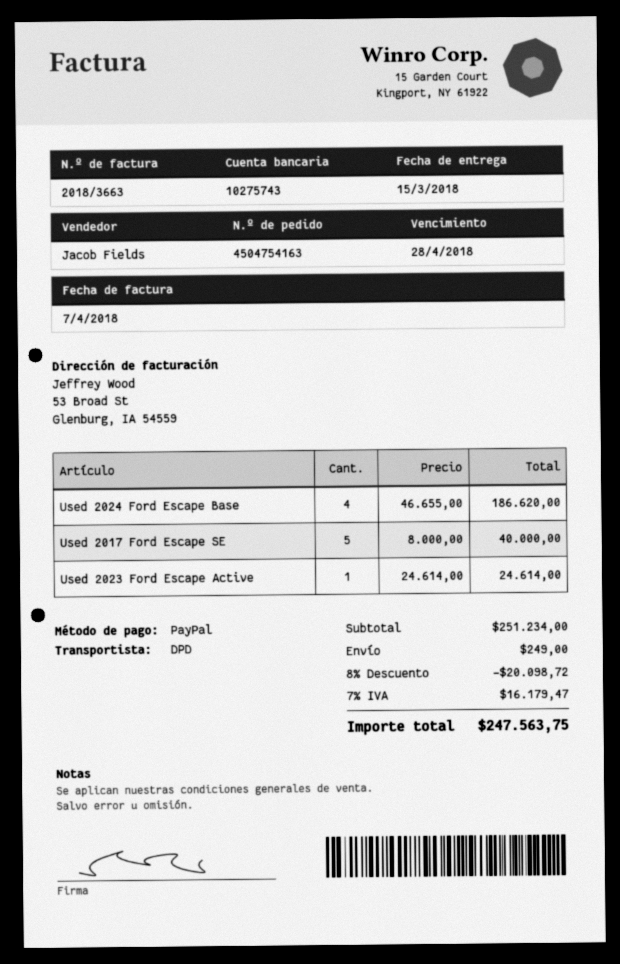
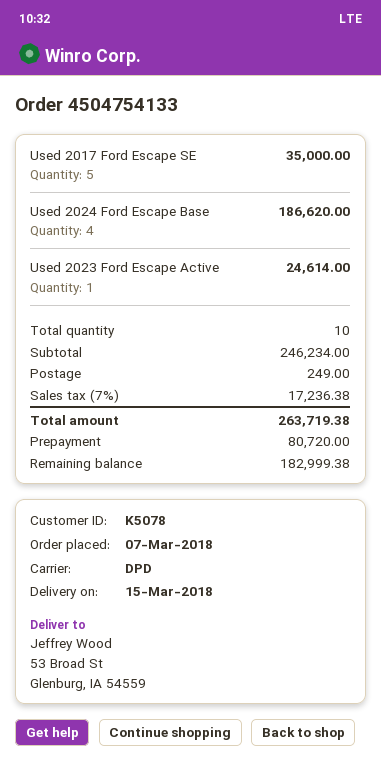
order number: 4504754163 -> 4504754133
Used 2017 Ford Escape SE: 5 for 40000.00 -> 5 for 35000.00
subtotal: 251234.00 -> 246234.00
discount: 8% = 20098.72 -> none
tax: 7% = 16179.47 -> 7% = 17236.38
total: 247563.75 -> 263719.38

